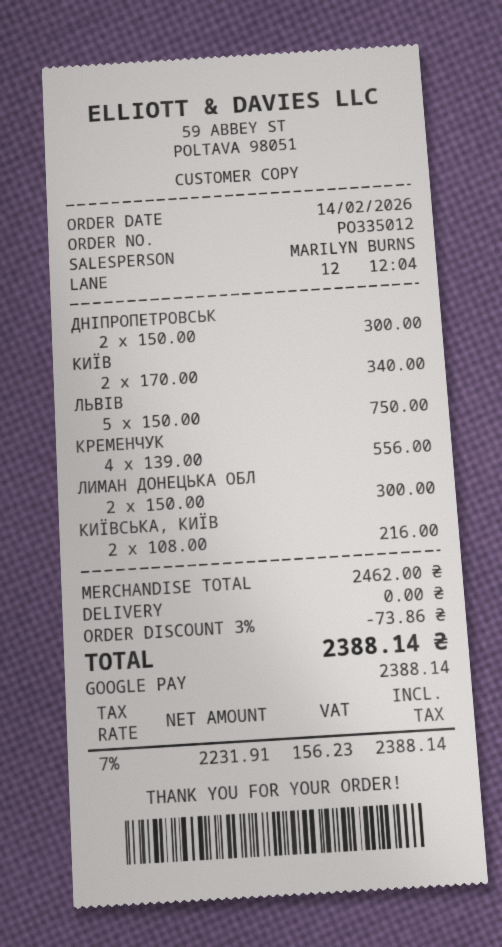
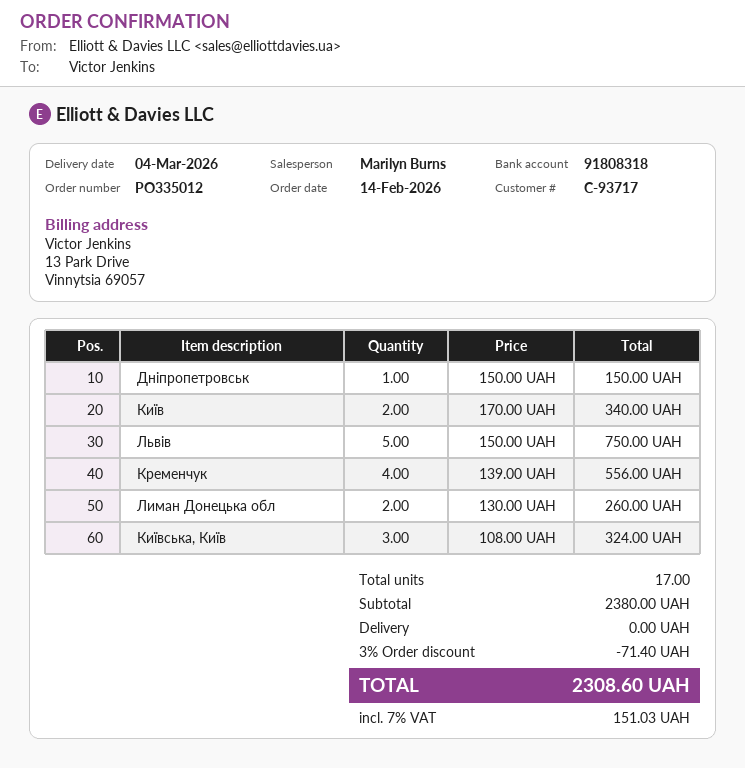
ДНІПРОПЕТРОВСЬК: 2 x 150.00 = 300.00 -> 1 x 150.00 = 150.00
ЛИМАН ДОНЕЦЬКА ОБЛ: 2 x 150.00 = 300.00 -> 2 x 130.00 = 260.00
КИЇВСЬКА, КИЇВ: 2 x 108.00 = 216.00 -> 3 x 108.00 = 324.00
subtotal: 2462.00 -> 2380.00
discount: 3% = 73.86 -> 3% = 71.40
tax: 7% = 156.23 -> 7% = 151.03
total: 2388.14 -> 2308.60

